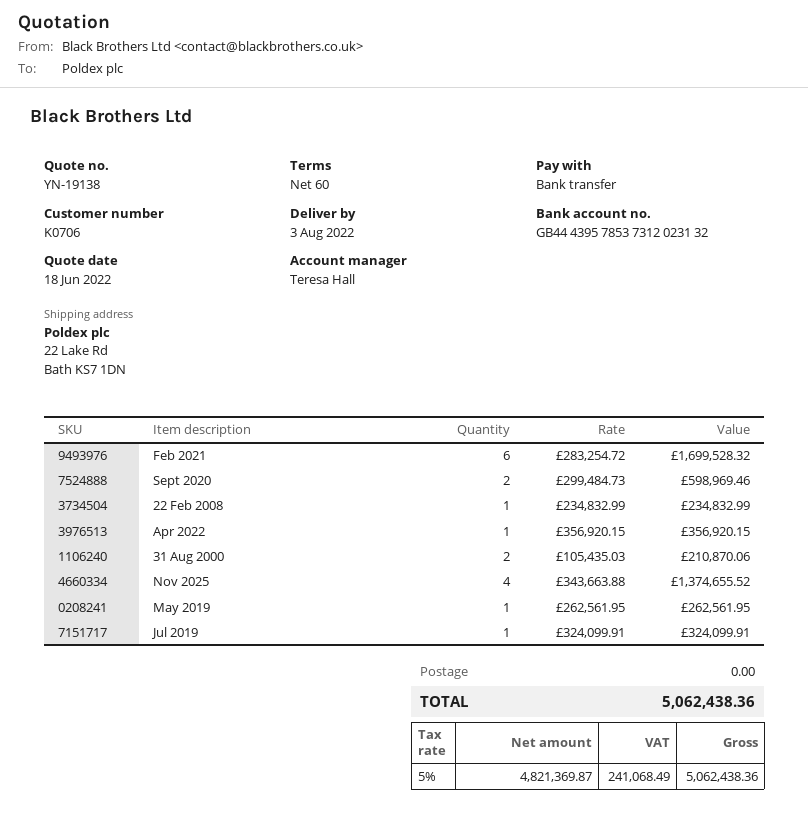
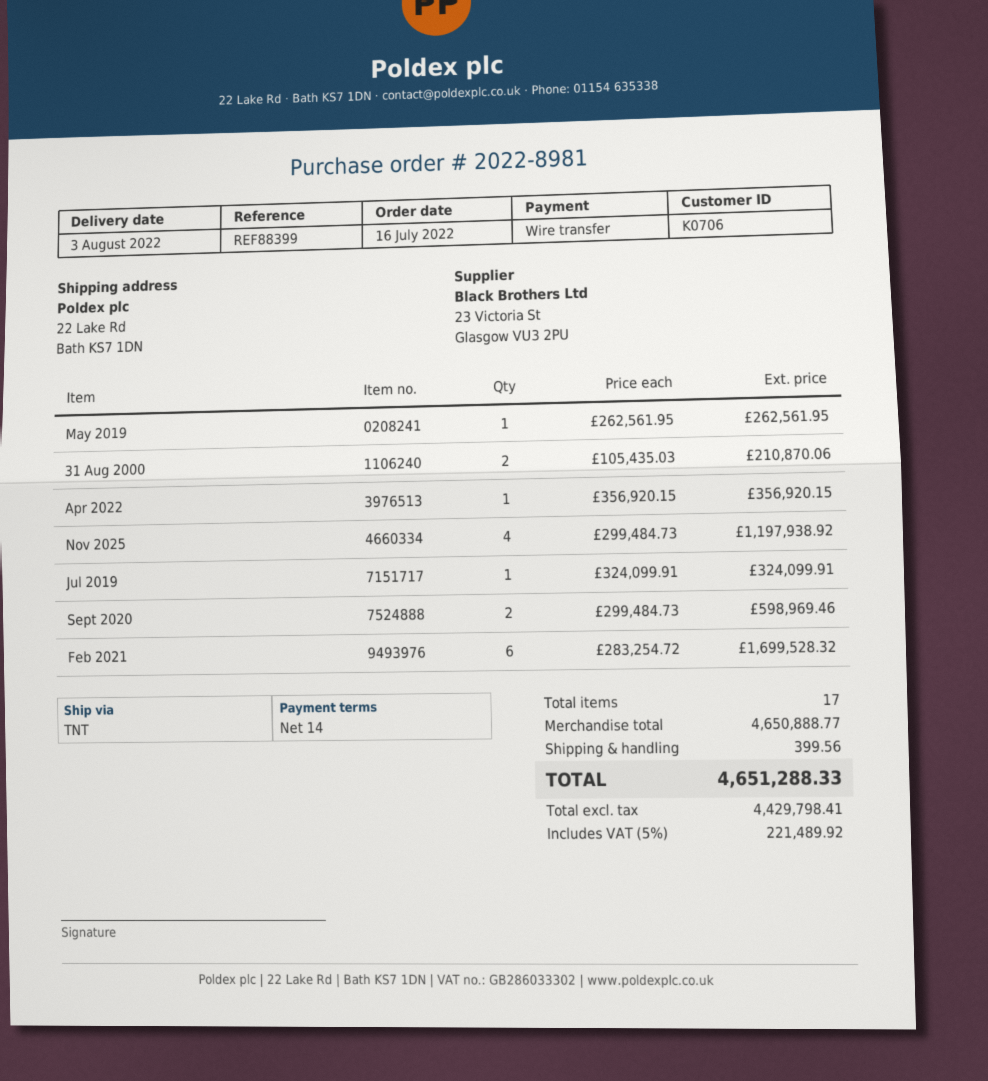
payment terms: 60 days -> 14 days
22 Feb 2008: 1 x 234832.99 = 234832.99 -> none
Nov 2025: 4 x 343663.88 = 1374655.52 -> 4 x 299484.73 = 1197938.92
shipping: 0.00 -> 399.56
net: 4821369.87 -> 4429798.41
tax: 5% = 241068.49 -> 5% = 221489.92
total: 5062438.36 -> 4651288.33

